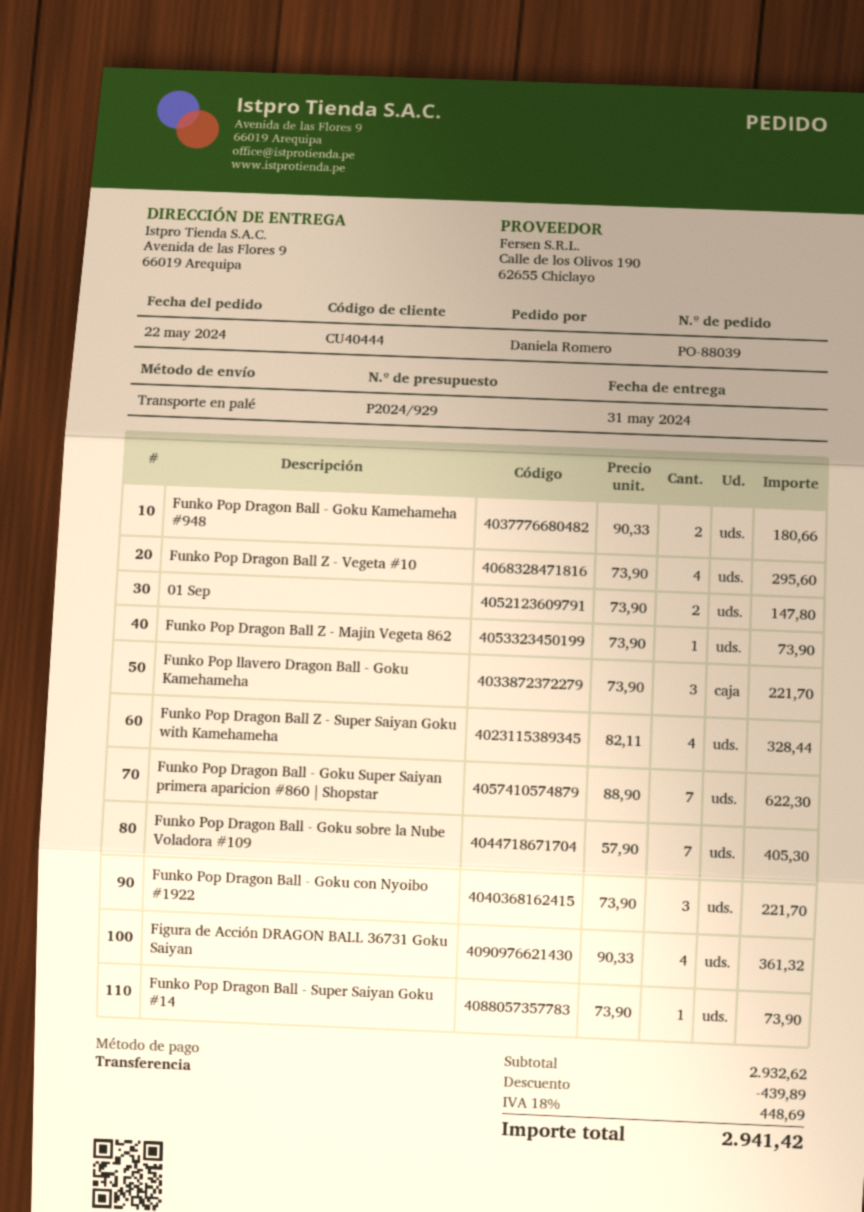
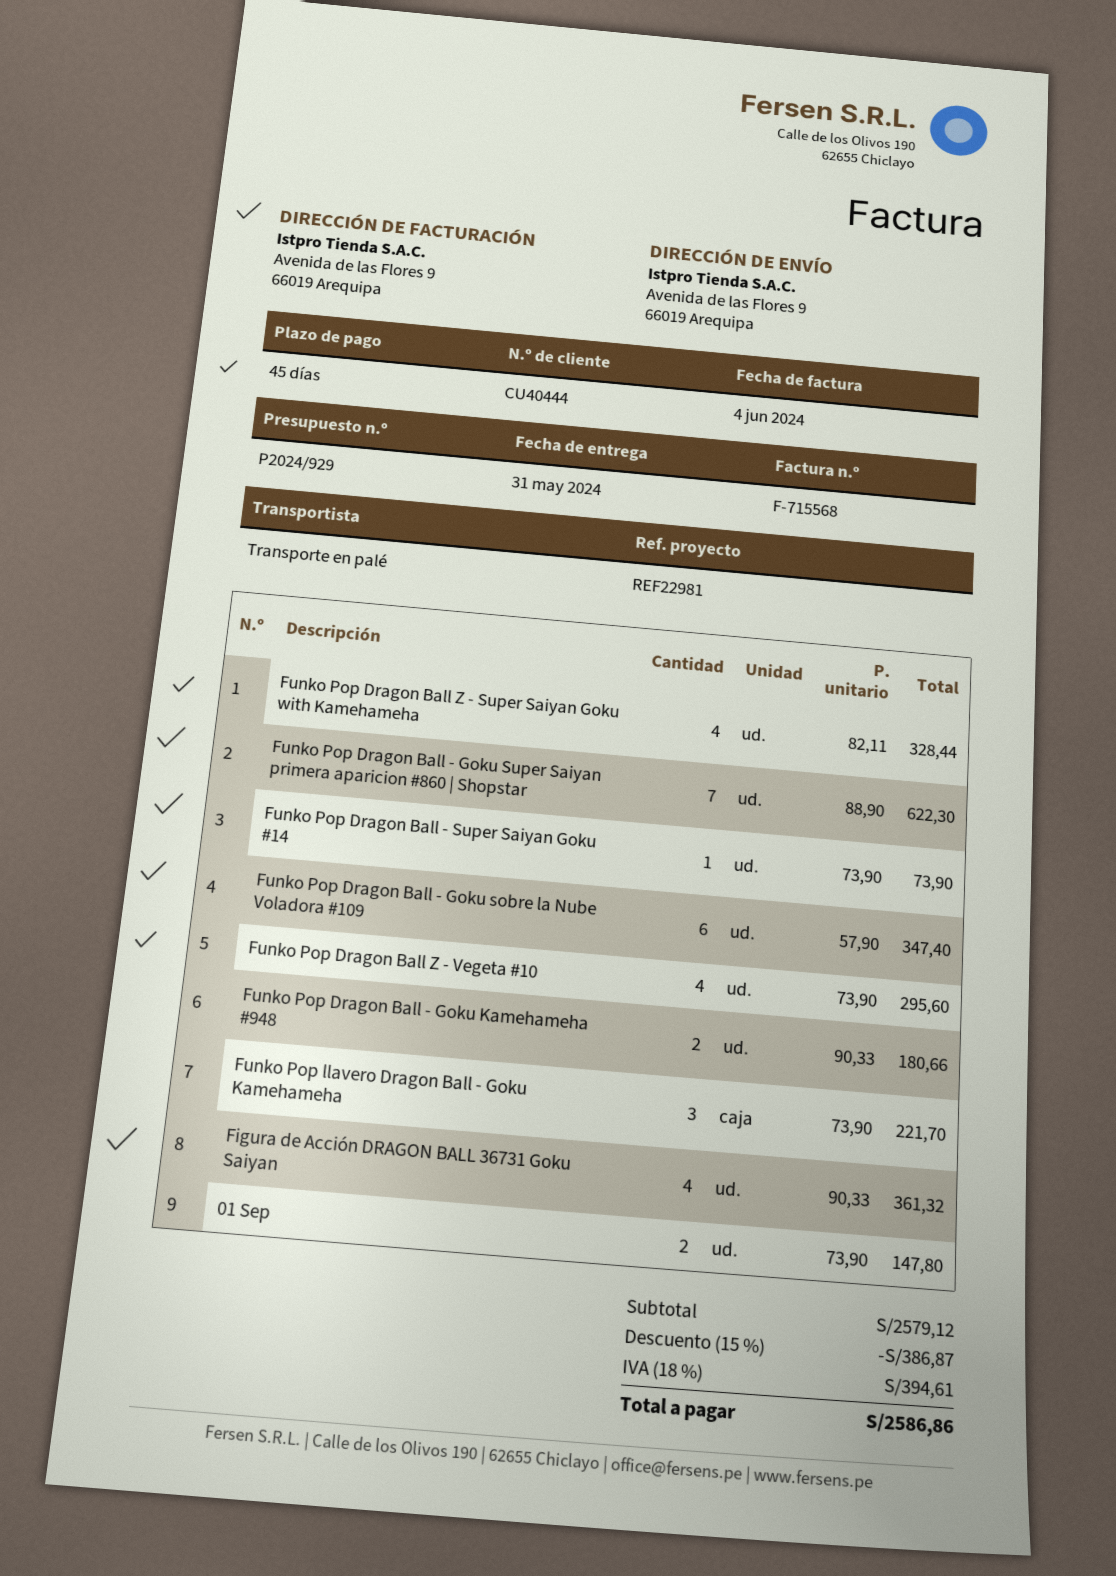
Funko Pop Dragon Ball Z - Majin Vegeta 862: 1 x 73.90 = 73.90 -> none
Funko Pop Dragon Ball - Goku sobre la Nube Voladora #109: 7 x 57.90 = 405.30 -> 6 x 57.90 = 347.40
Funko Pop Dragon Ball - Goku con Nyoibo #1922: 3 x 73.90 = 221.70 -> none
subtotal: 2932.62 -> 2579.12
discount: 439.89 -> 386.87
tax: 18% = 448.69 -> 18% = 394.61
total: 2941.42 -> 2586.86

